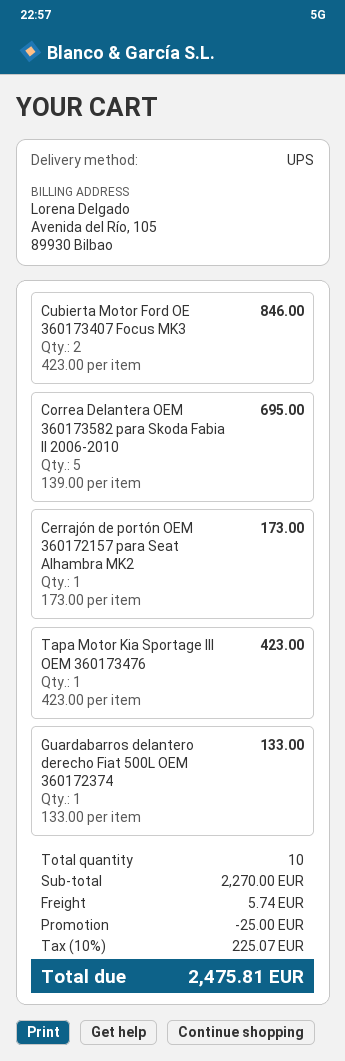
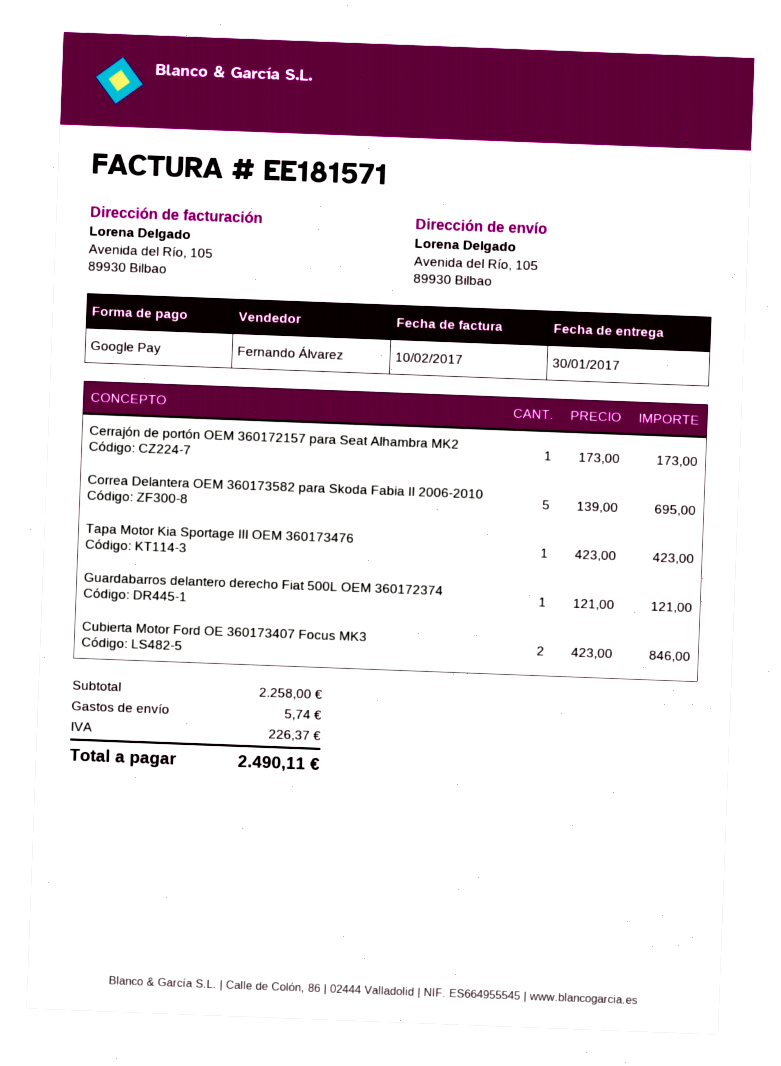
Guardabarros delantero derecho Fiat 500L OEM 360172374: 1 x 133.00 = 133.00 -> 1 x 121.00 = 121.00
subtotal: 2270.00 -> 2258.00
discount: 25.00 -> none
tax: 225.07 -> 226.37
total: 2475.81 -> 2490.11

